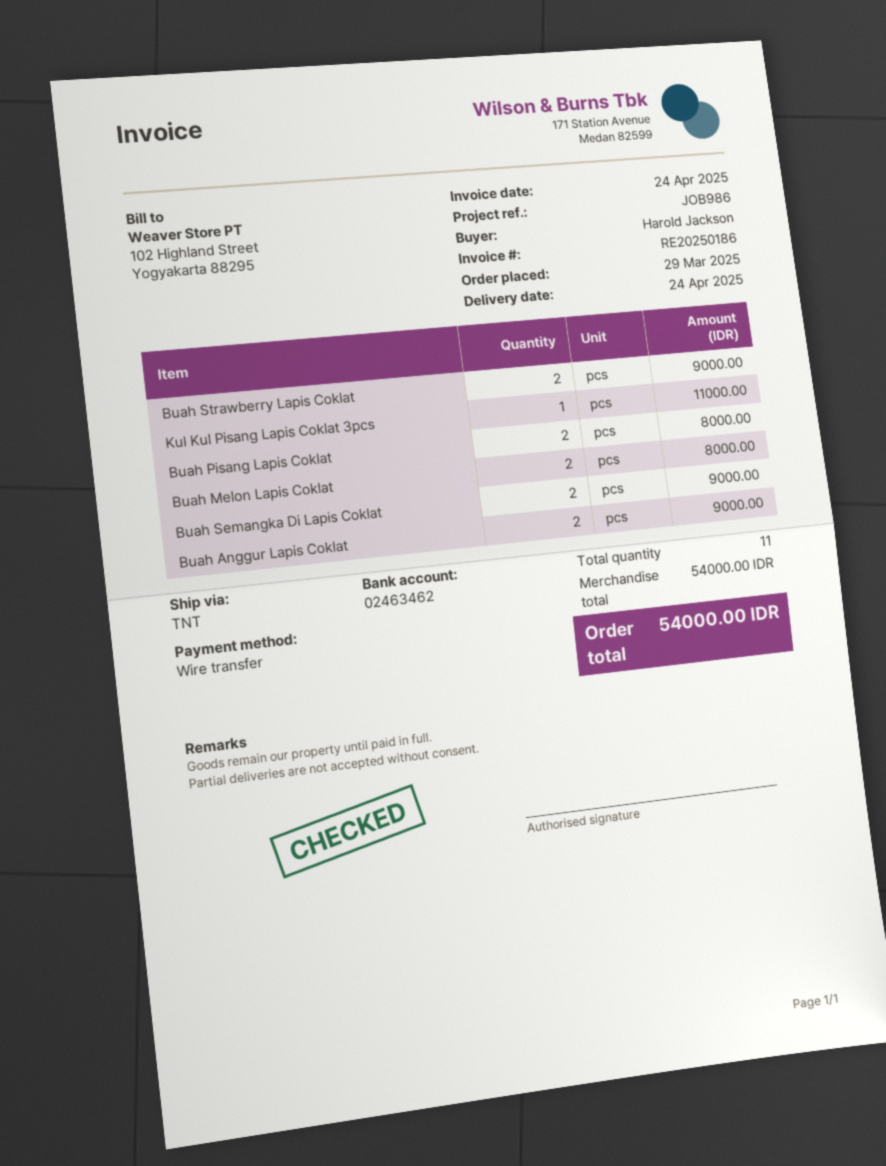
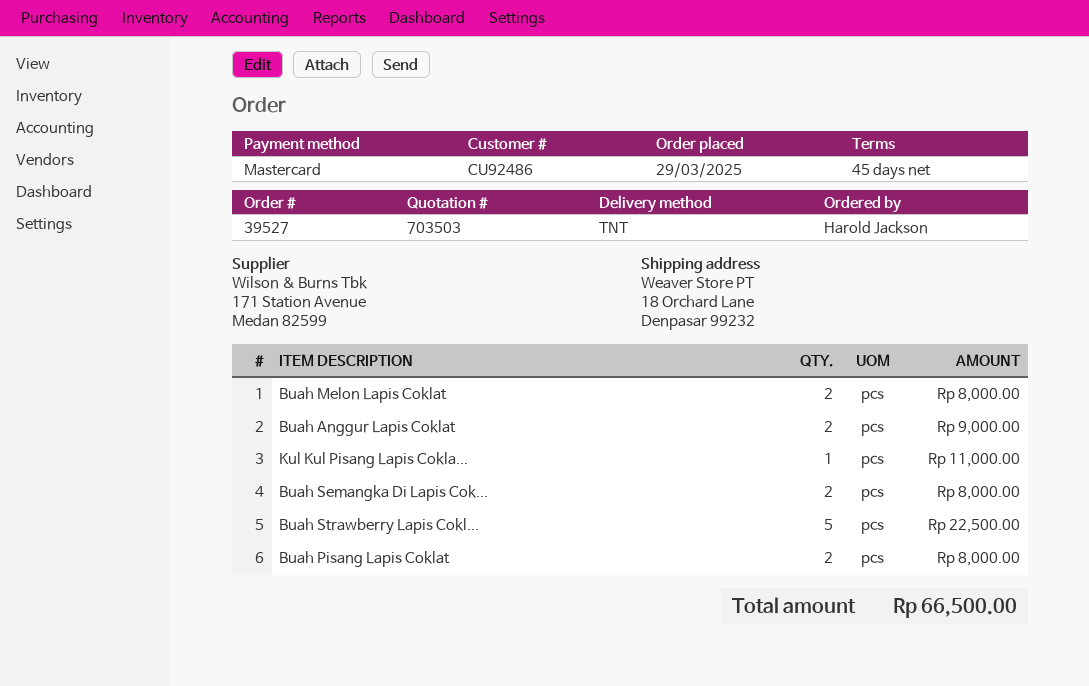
payment method: bank transfer -> Mastercard
Buah Strawberry Lapis Coklat: 2 for 9000.00 -> 5 for 22500.00
Buah Semangka Di Lapis Coklat: 2 for 9000.00 -> 2 for 8000.00
total: 54000.00 -> 66500.00

